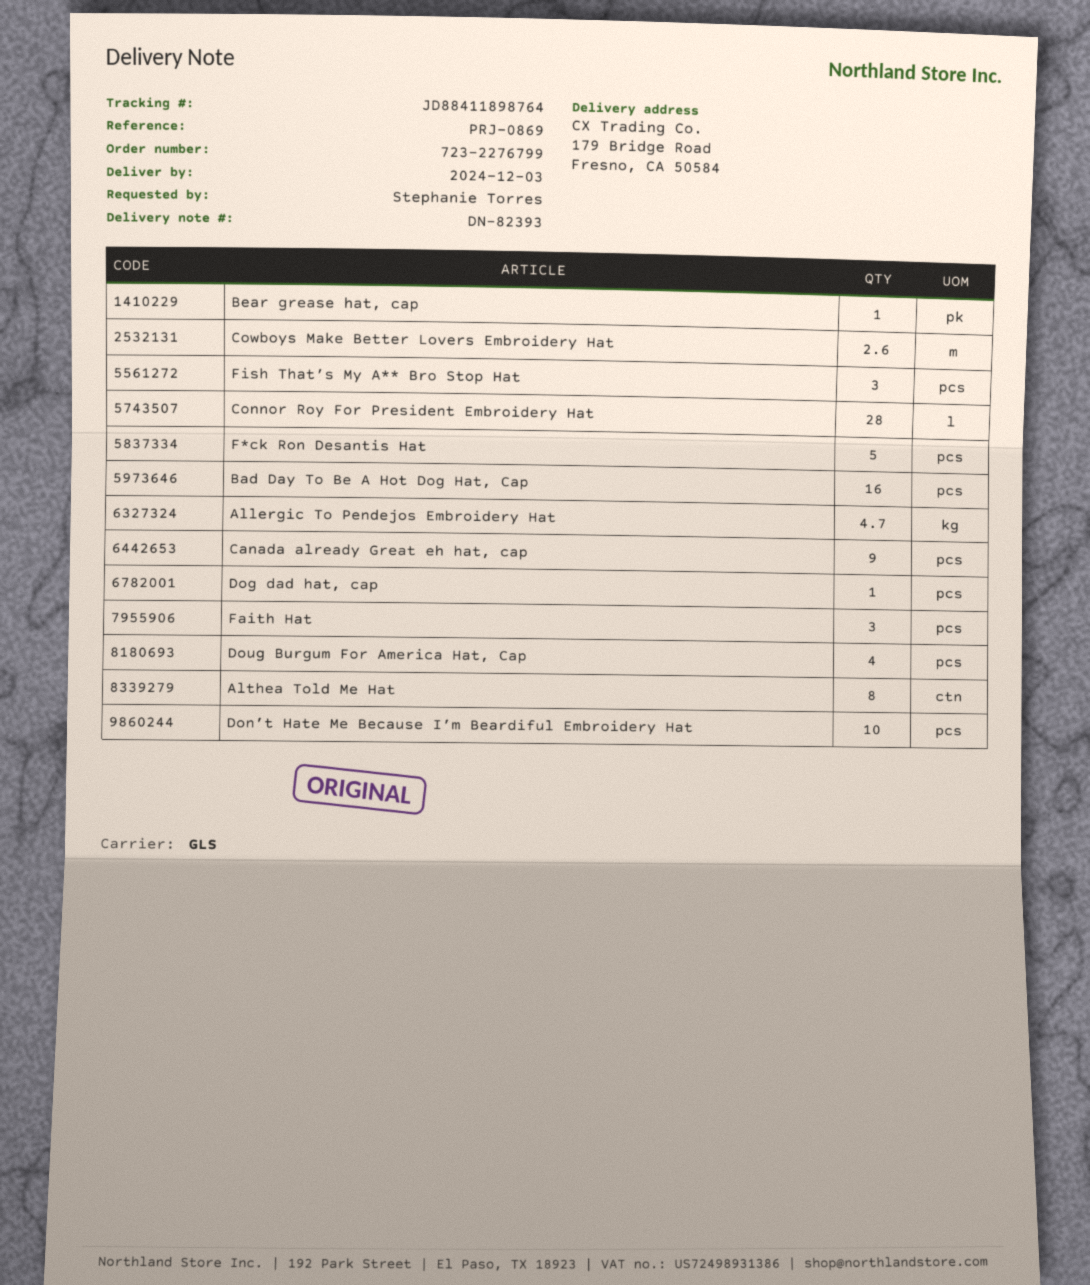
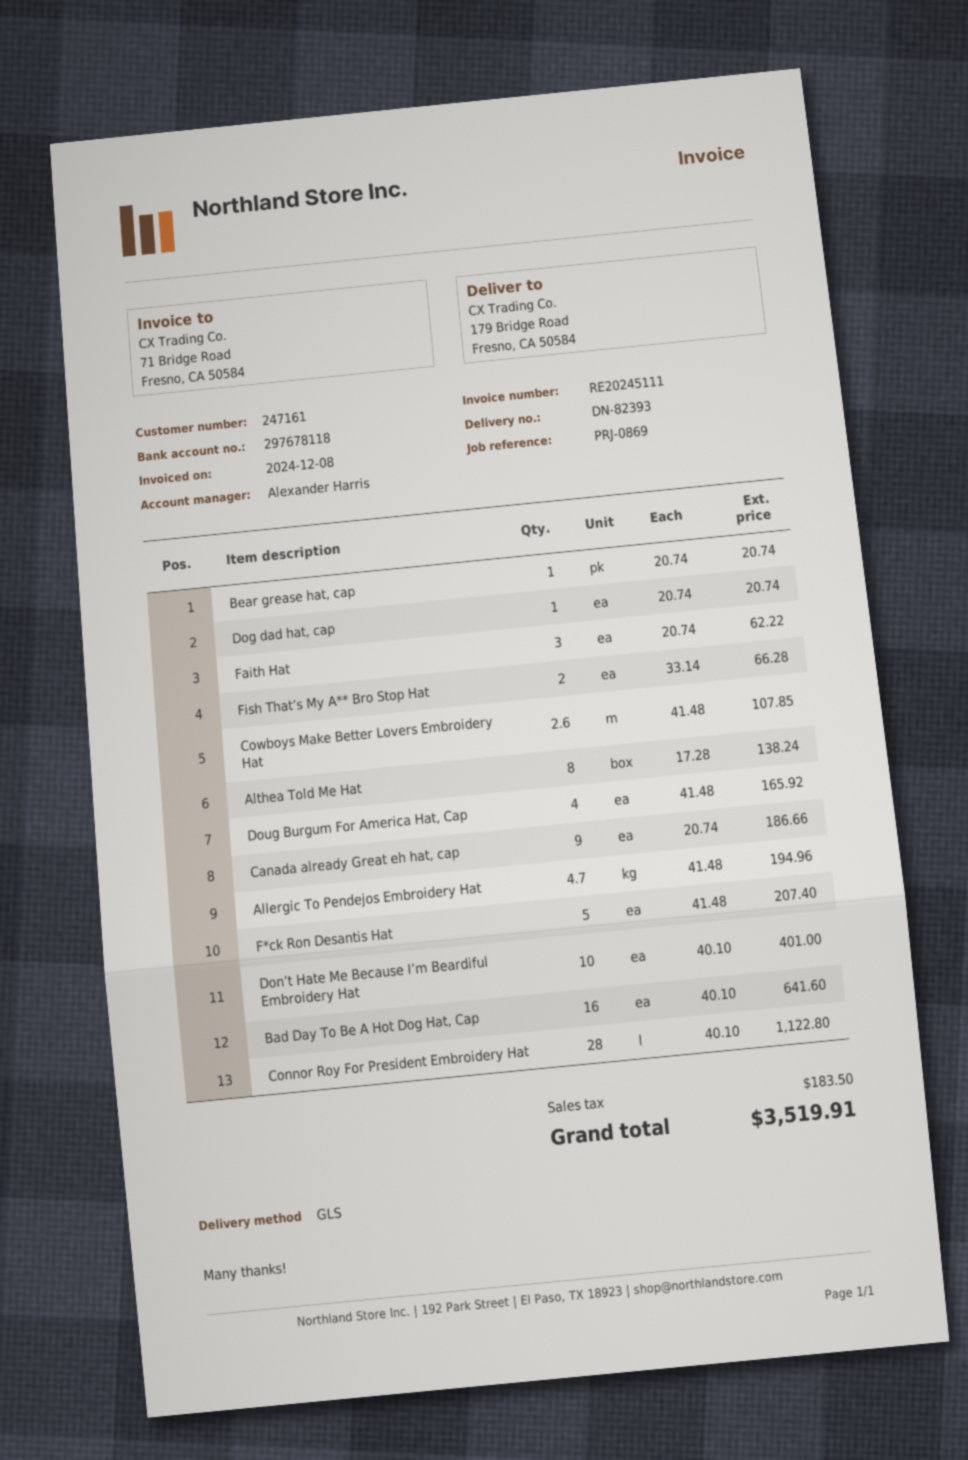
Fish That’s My A** Bro Stop Hat: 3 -> 2

